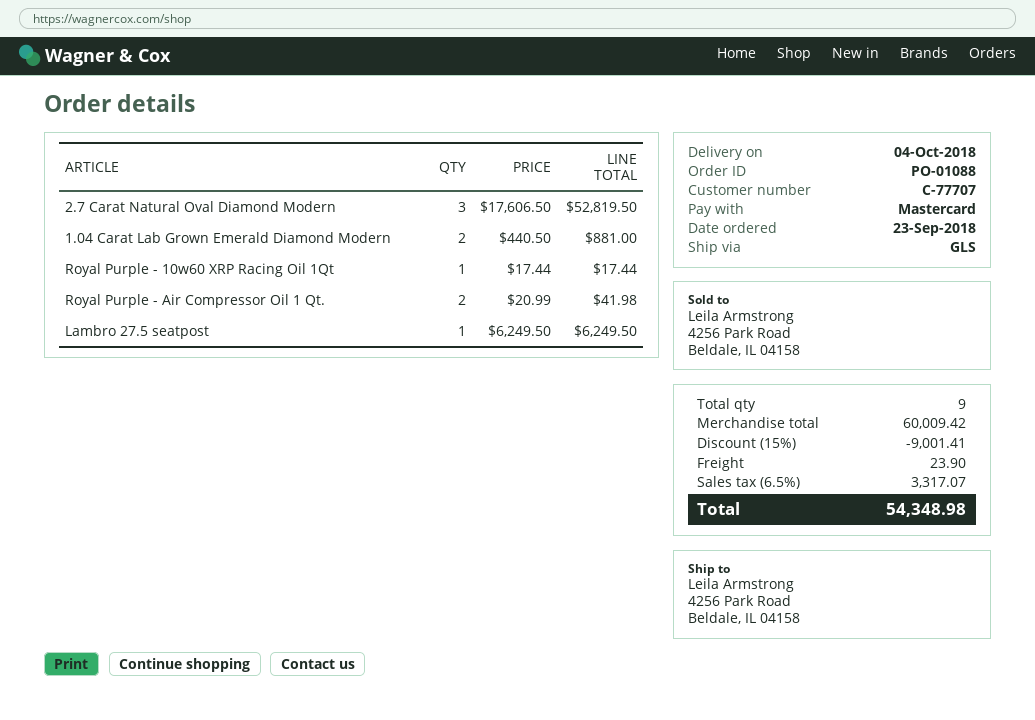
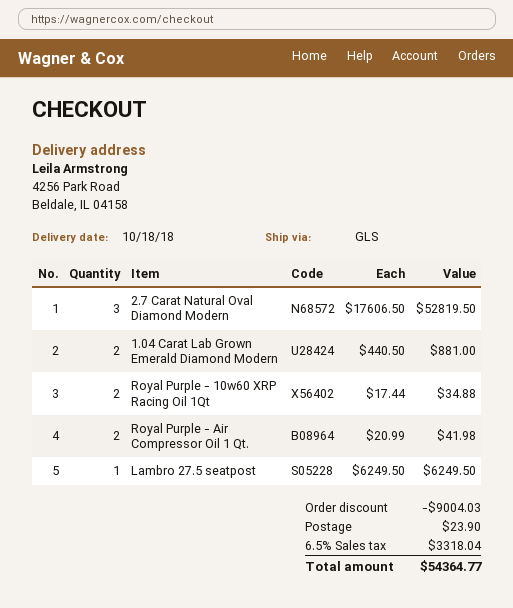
delivery date: 2018-10-04 -> 2018-10-18
Royal Purple - 10w60 XRP Racing Oil 1Qt: 1 x 17.44 = 17.44 -> 2 x 17.44 = 34.88
discount: 9001.41 -> 9004.03
tax: 6.5% = 3317.07 -> 6.5% = 3318.04
total: 54348.98 -> 54364.77

